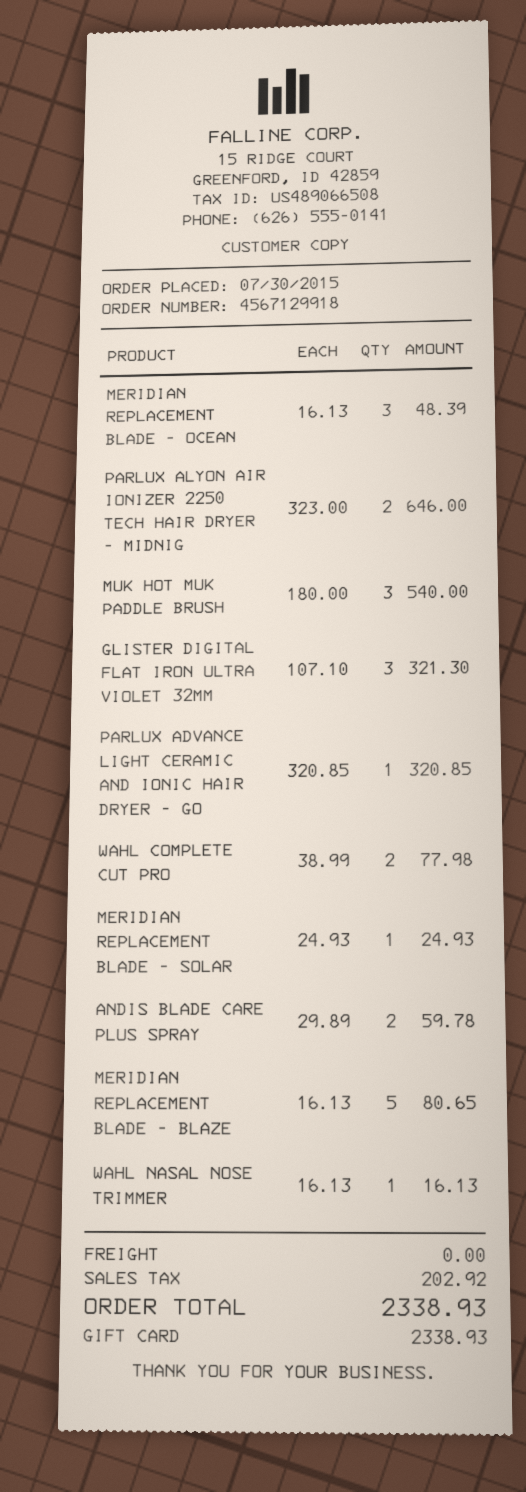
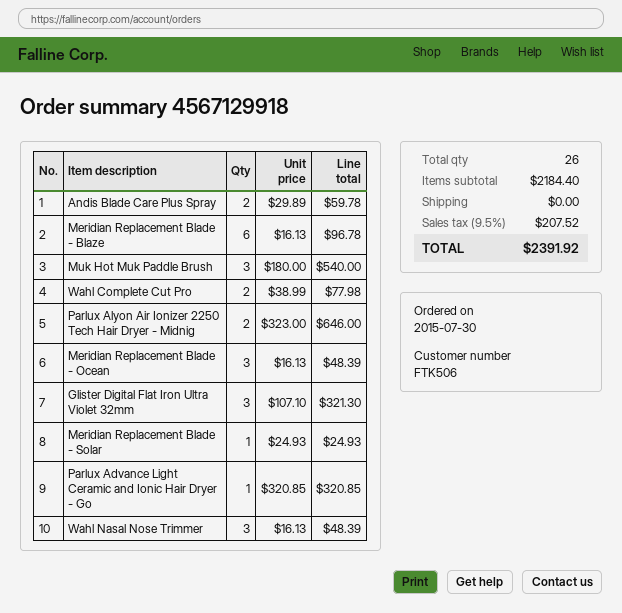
MERIDIAN REPLACEMENT BLADE - BLAZE: 5 x 16.13 = 80.65 -> 6 x 16.13 = 96.78
WAHL NASAL NOSE TRIMMER: 1 x 16.13 = 16.13 -> 3 x 16.13 = 48.39
tax: 202.92 -> 207.52
total: 2338.93 -> 2391.92

